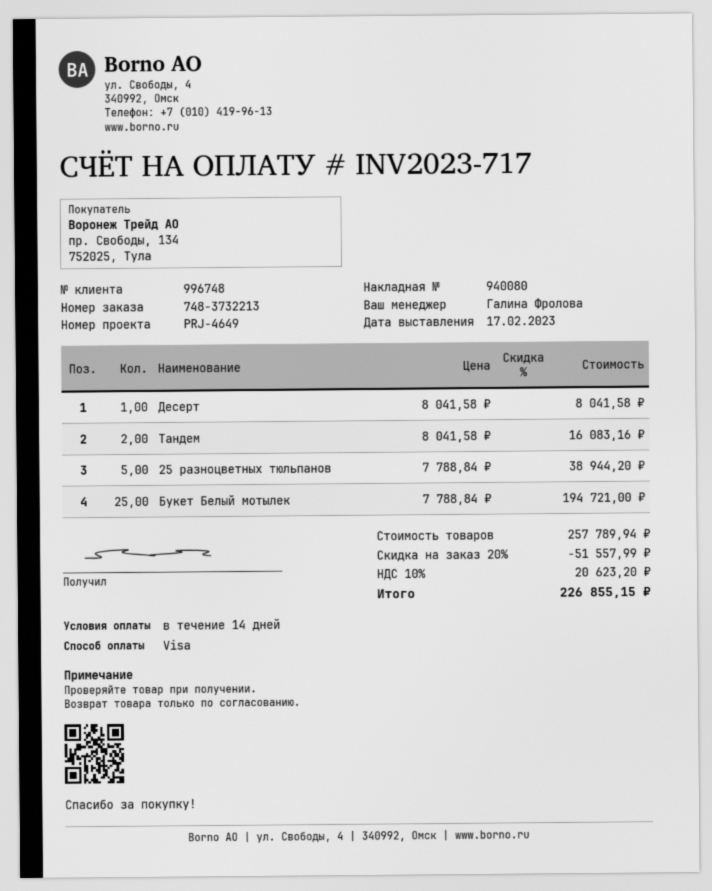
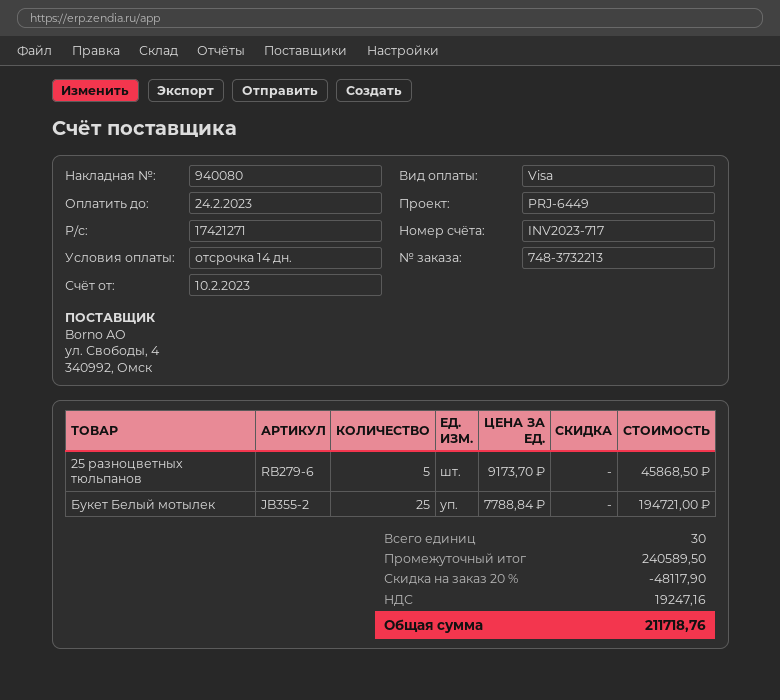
invoice date: 2023-02-17 -> 2023-02-10
reference: PRJ-4649 -> PRJ-6449
Десерт: 1 x 8041.58 = 8041.58 -> none
Тандем: 2 x 8041.58 = 16083.16 -> none
25 разноцветных тюльпанов: 5 x 7788.84 = 38944.20 -> 5 x 9173.70 = 45868.50
subtotal: 257789.94 -> 240589.50
discount: 20% = 51557.99 -> 20% = 48117.90
tax: 20623.20 -> 19247.16
total: 226855.15 -> 211718.76

